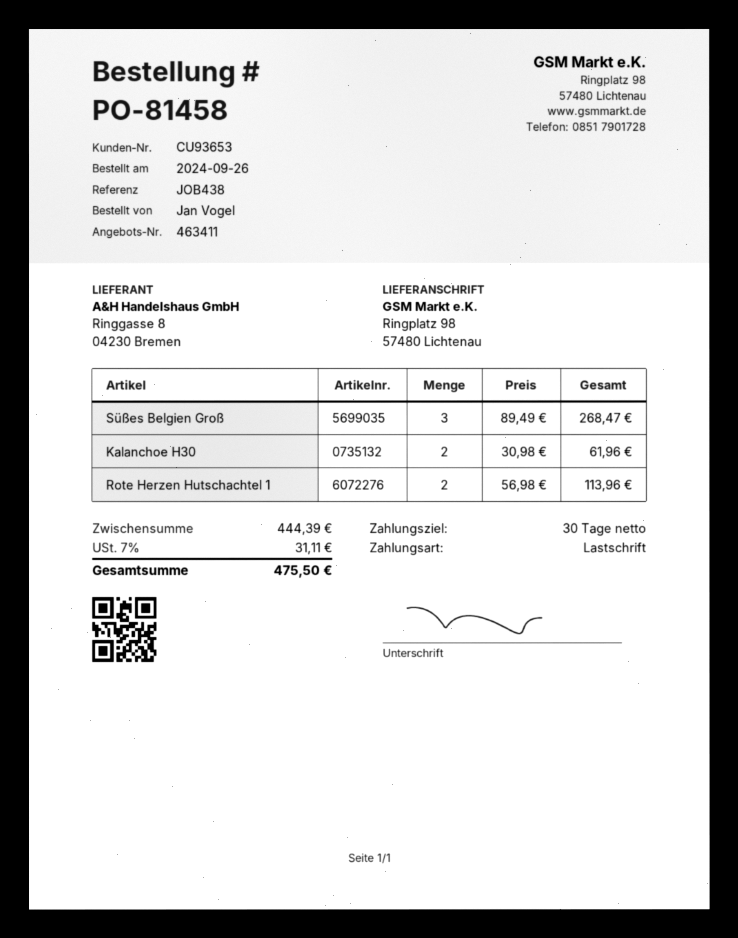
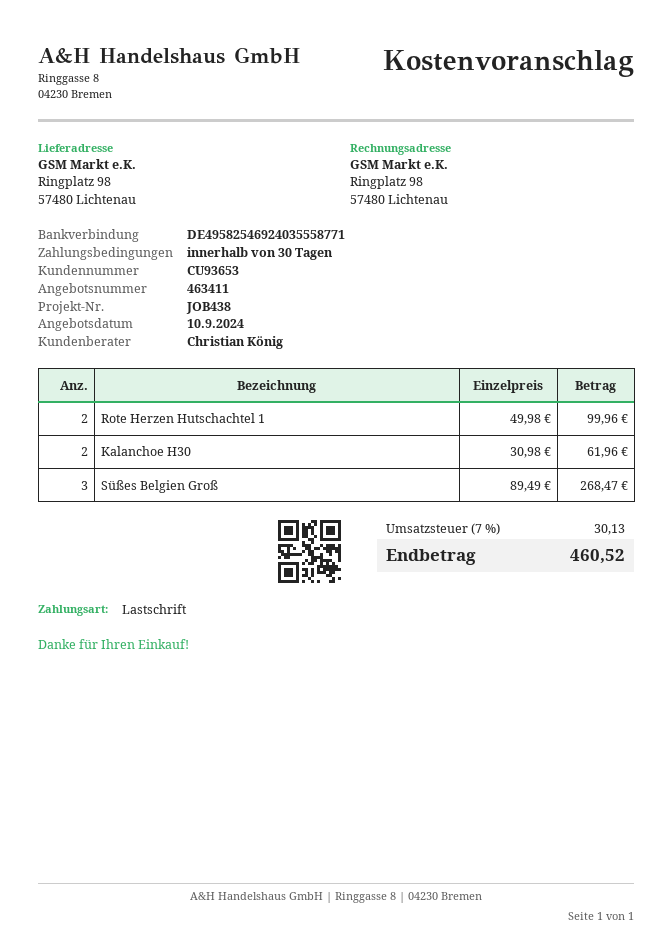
Rote Herzen Hutschachtel 1: 2 x 56.98 = 113.96 -> 2 x 49.98 = 99.96
tax: 7% = 31.11 -> 7% = 30.13
total: 475.50 -> 460.52

